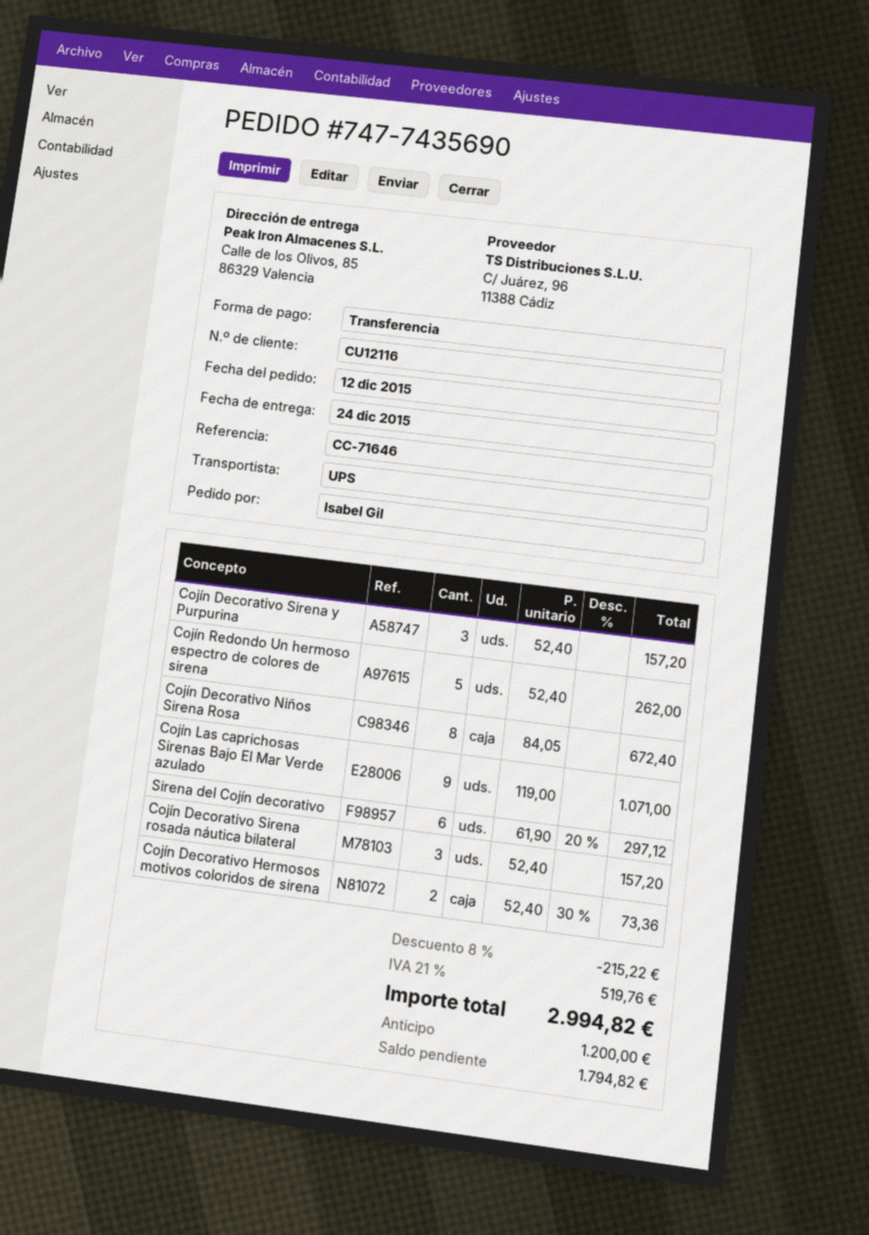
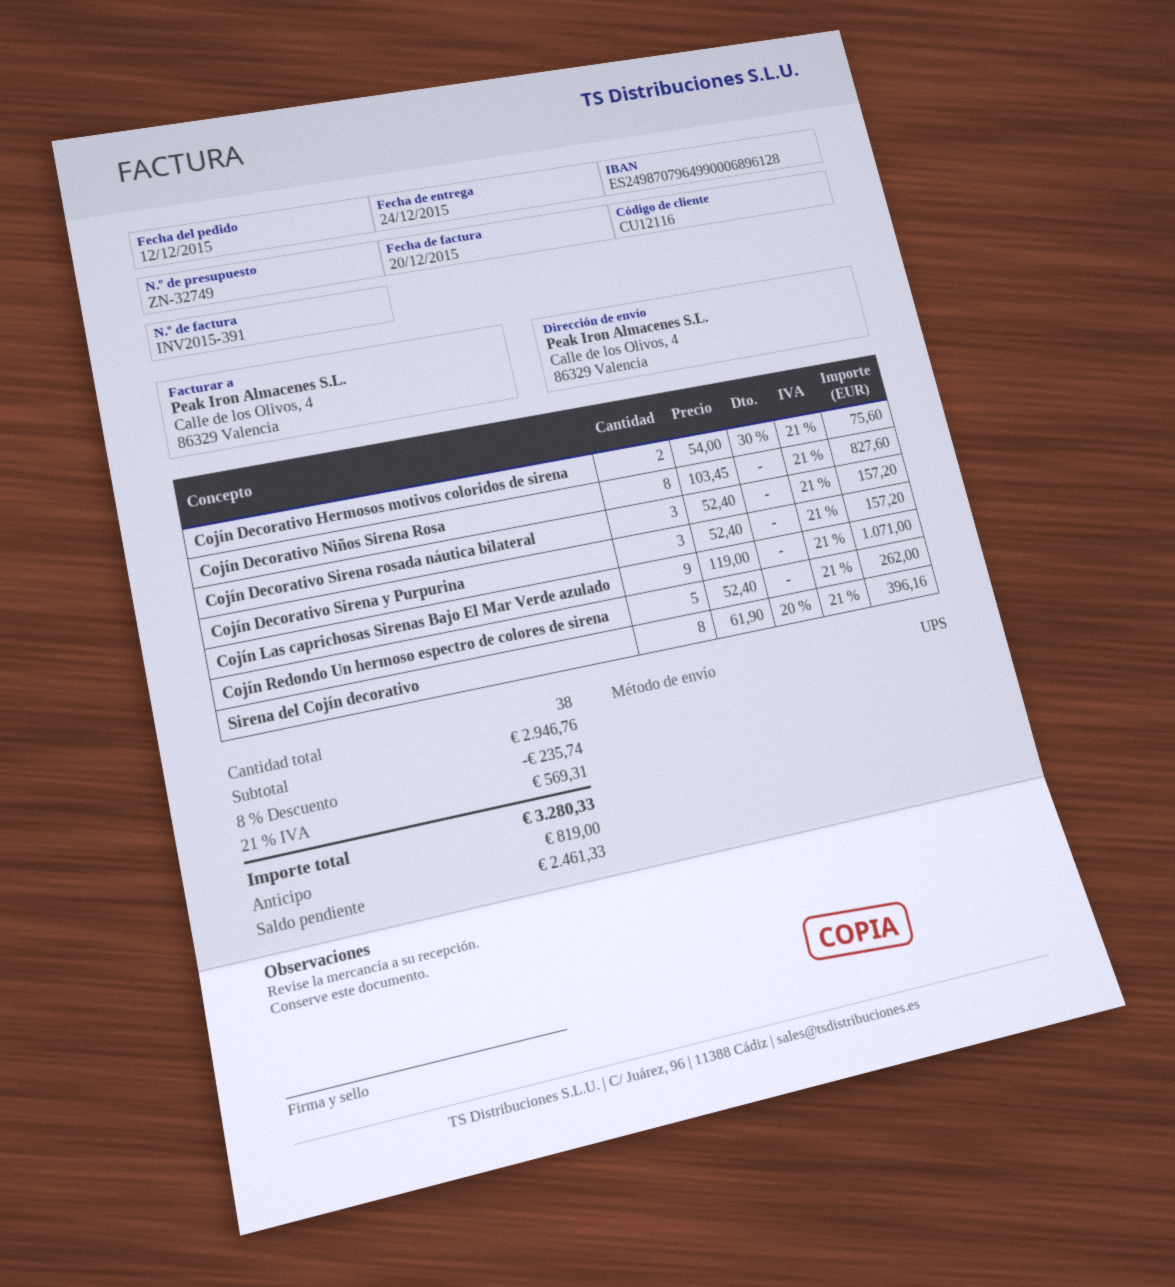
ship to: Calle de los Olivos, 85, 86329 Valencia -> Calle de los Olivos, 4, 86329 Valencia
Cojín Decorativo Niños Sirena Rosa: 8 x 84.05 = 672.40 -> 8 x 103.45 = 827.60
Sirena del Cojín decorativo: 6 x 61.90 - 20% = 297.12 -> 8 x 61.90 - 20% = 396.16
Cojín Decorativo Hermosos motivos coloridos de sirena: 2 x 52.40 - 30% = 73.36 -> 2 x 54.00 - 30% = 75.60
discount: 8% = 215.22 -> 8% = 235.74
tax: 21% = 519.76 -> 21% = 569.31
total: 2994.82 -> 3280.33
deposit: 1200.00 -> 819.00
balance: 1794.82 -> 2461.33

